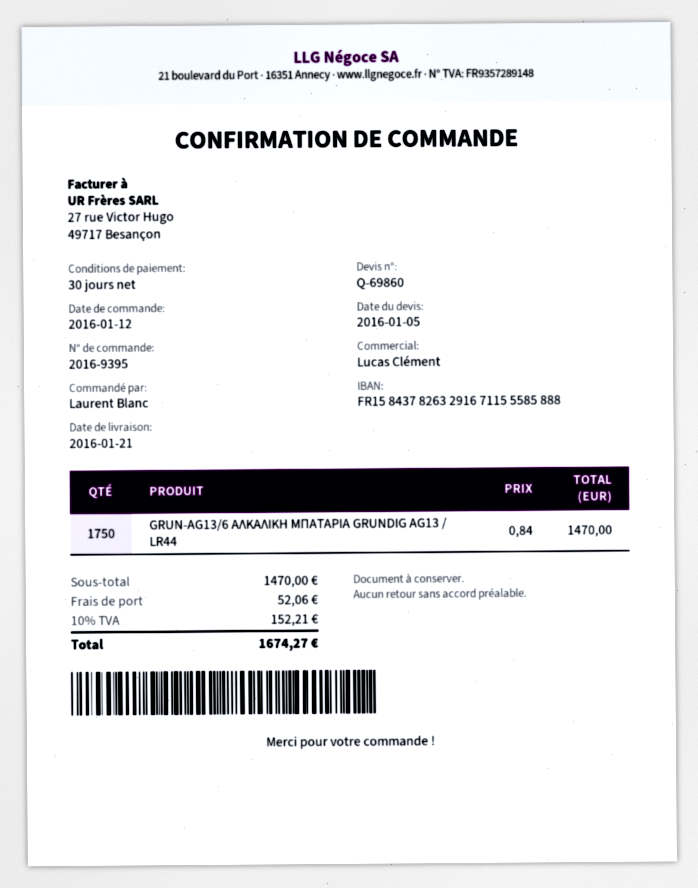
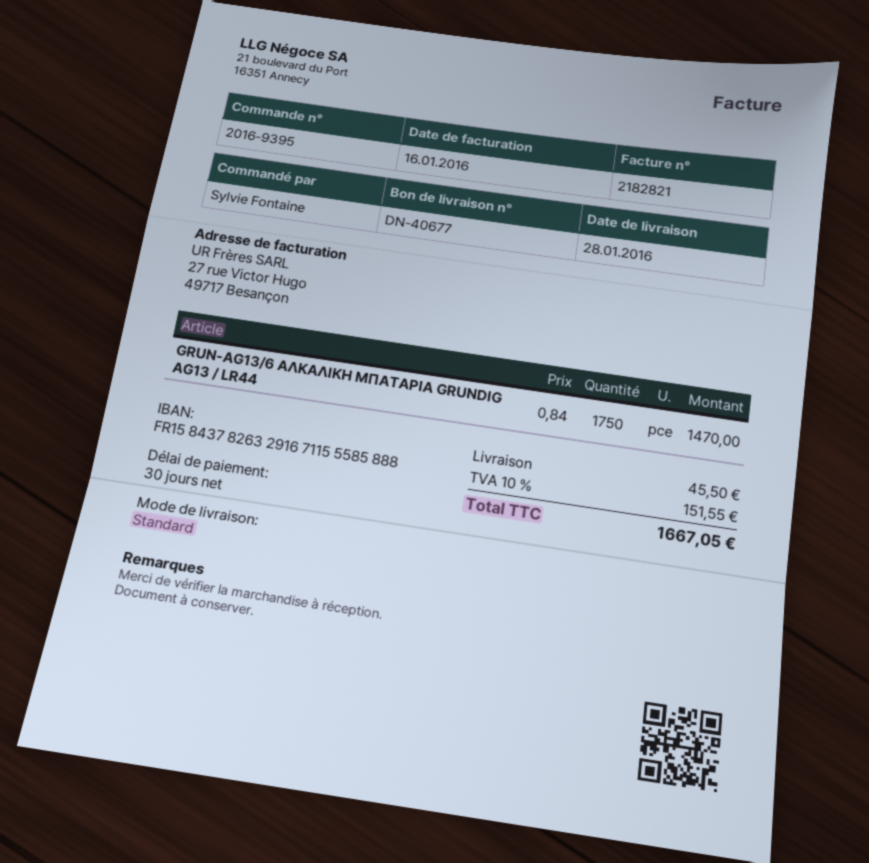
delivery date: 2016-01-21 -> 2016-01-28
ordered by: Laurent Blanc -> Sylvie Fontaine
shipping: 52.06 -> 45.50
tax: 10% = 152.21 -> 10% = 151.55
total: 1674.27 -> 1667.05

